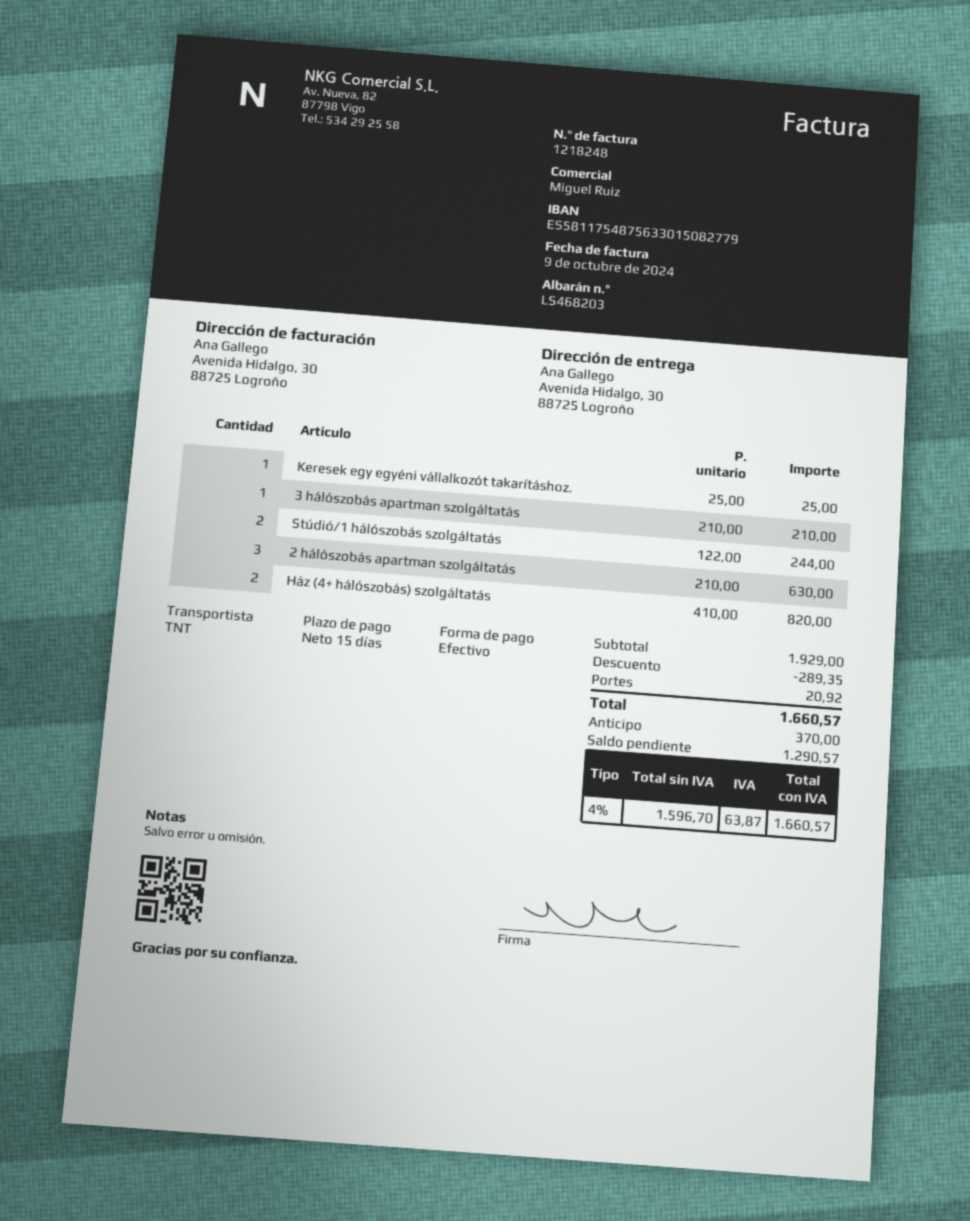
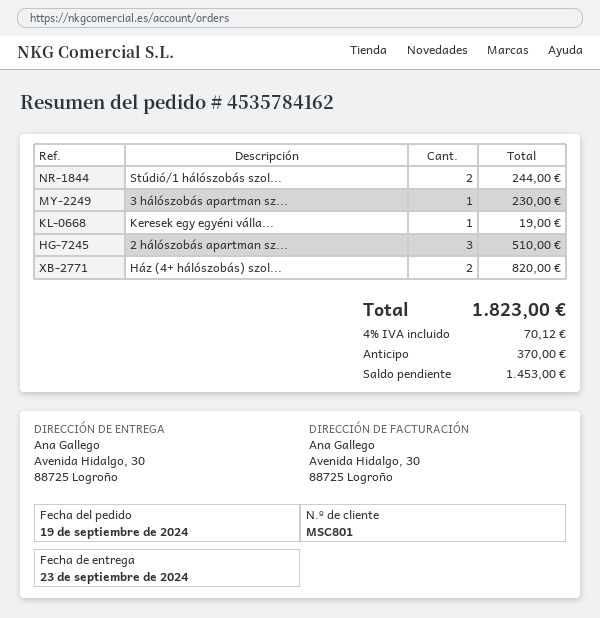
Keresek egy egyéni vállalkozót takarításhoz.: 1 for 25.00 -> 1 for 19.00
3 hálószobás apartman szolgáltatás: 1 for 210.00 -> 1 for 230.00
2 hálószobás apartman szolgáltatás: 3 for 630.00 -> 3 for 510.00
discount: 289.35 -> none
shipping: 20.92 -> none
tax: 4% = 63.87 -> 4% = 70.12
total: 1660.57 -> 1823.00
balance: 1290.57 -> 1453.00

